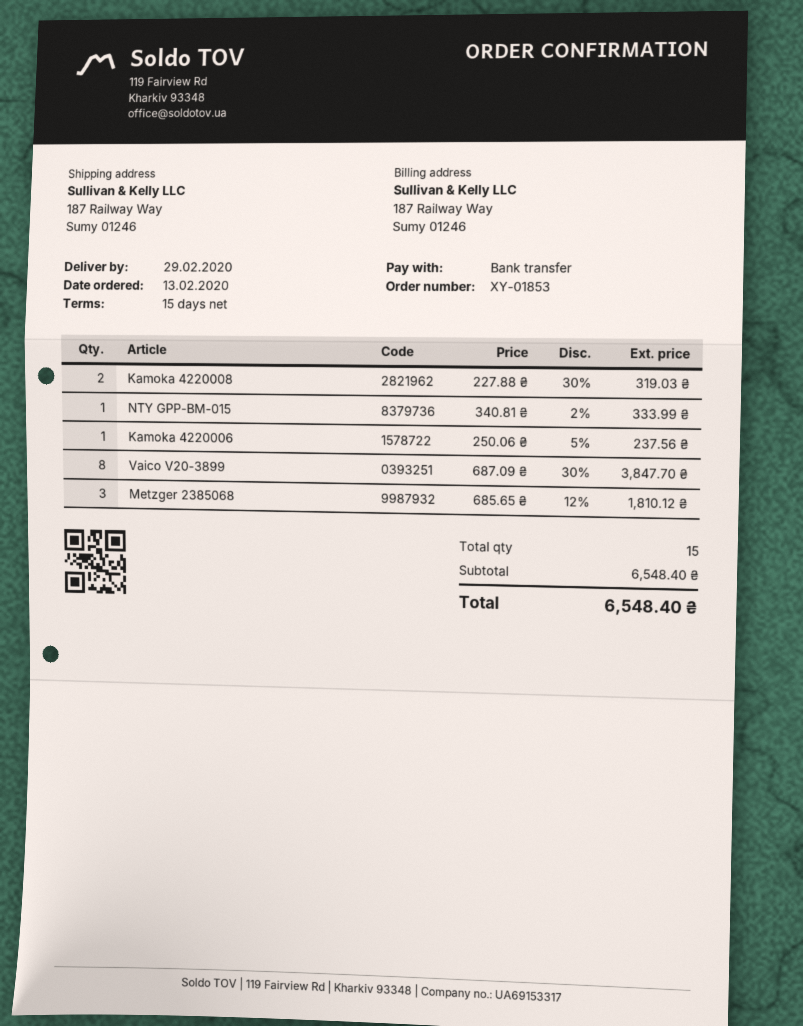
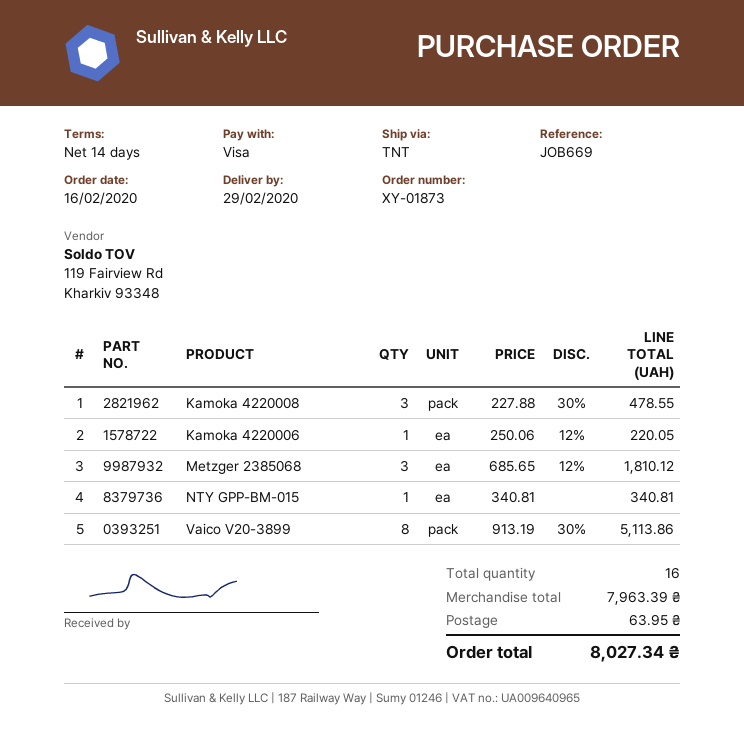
order number: XY-01853 -> XY-01873
order date: 2020-02-13 -> 2020-02-16
payment terms: 15 days -> 14 days
payment method: bank transfer -> Visa
Kamoka 4220008: 2 x 227.88 - 30% = 319.03 -> 3 x 227.88 - 30% = 478.55
NTY GPP-BM-015: 1 x 340.81 - 2% = 333.99 -> 1 x 340.81 = 340.81
Kamoka 4220006: 1 x 250.06 - 5% = 237.56 -> 1 x 250.06 - 12% = 220.05
Vaico V20-3899: 8 x 687.09 - 30% = 3847.70 -> 8 x 913.19 - 30% = 5113.86
total quantity: 15 -> 16
subtotal: 6548.40 -> 7963.39
shipping: none -> 63.95
total: 6548.40 -> 8027.34

